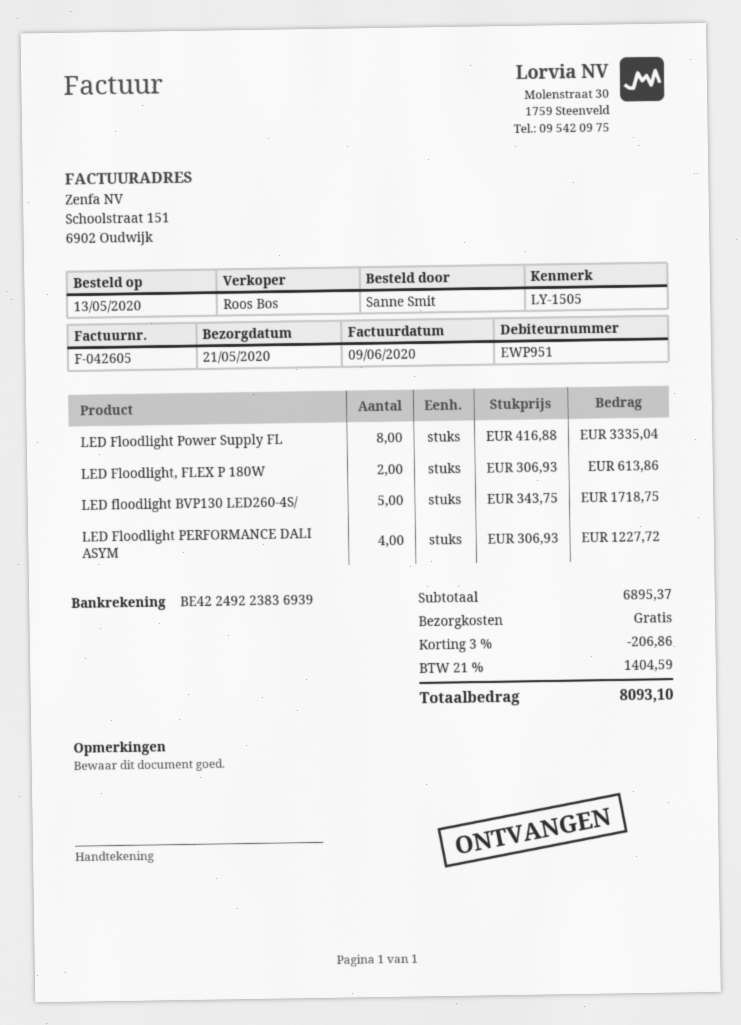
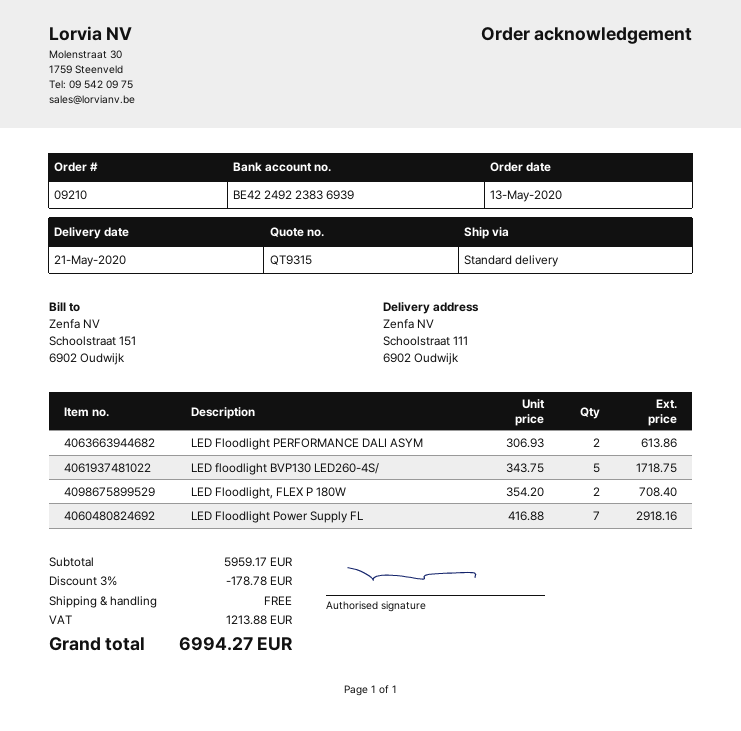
LED Floodlight Power Supply FL: 8 x 416.88 = 3335.04 -> 7 x 416.88 = 2918.16
LED Floodlight, FLEX P 180W: 2 x 306.93 = 613.86 -> 2 x 354.20 = 708.40
LED Floodlight PERFORMANCE DALI ASYM: 4 x 306.93 = 1227.72 -> 2 x 306.93 = 613.86
subtotal: 6895.37 -> 5959.17
discount: 3% = 206.86 -> 3% = 178.78
tax: 1404.59 -> 1213.88
total: 8093.10 -> 6994.27

